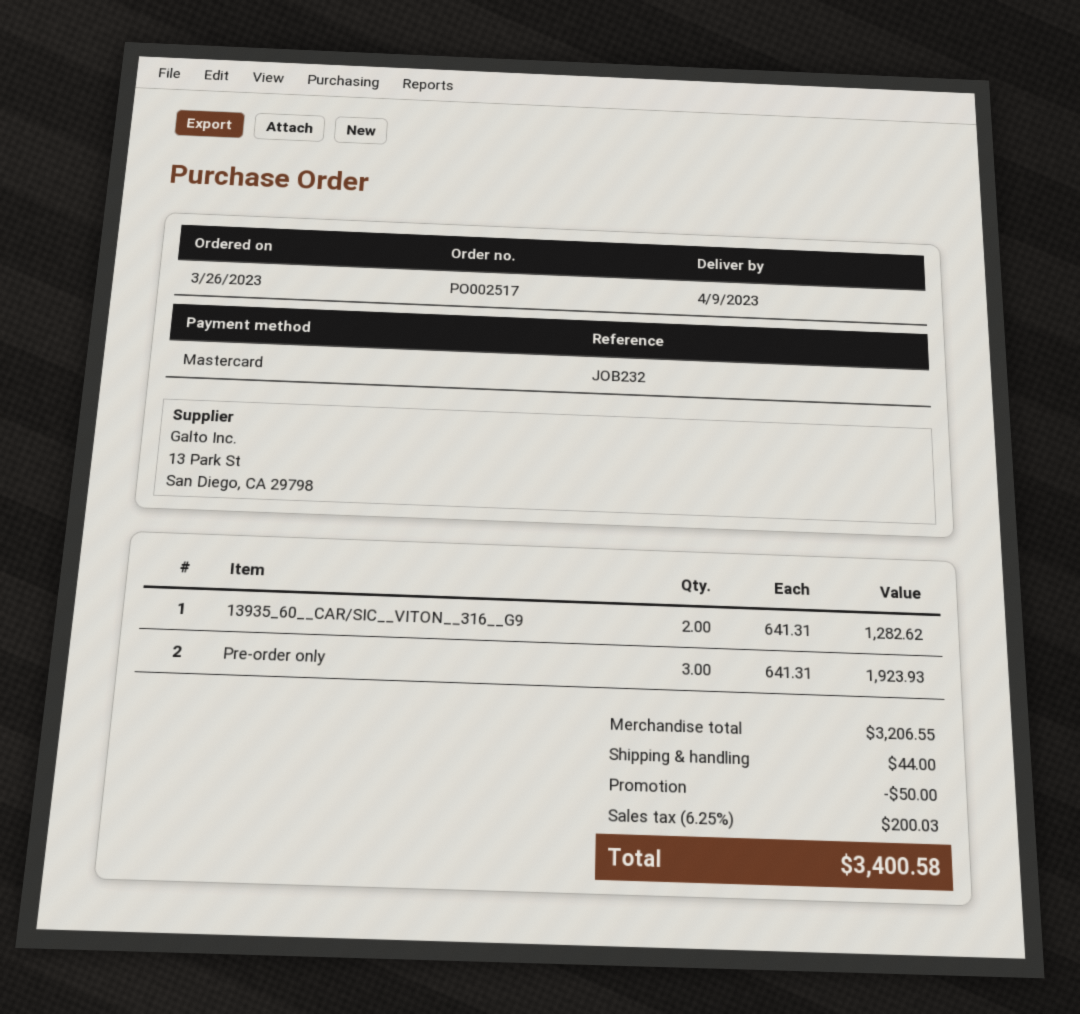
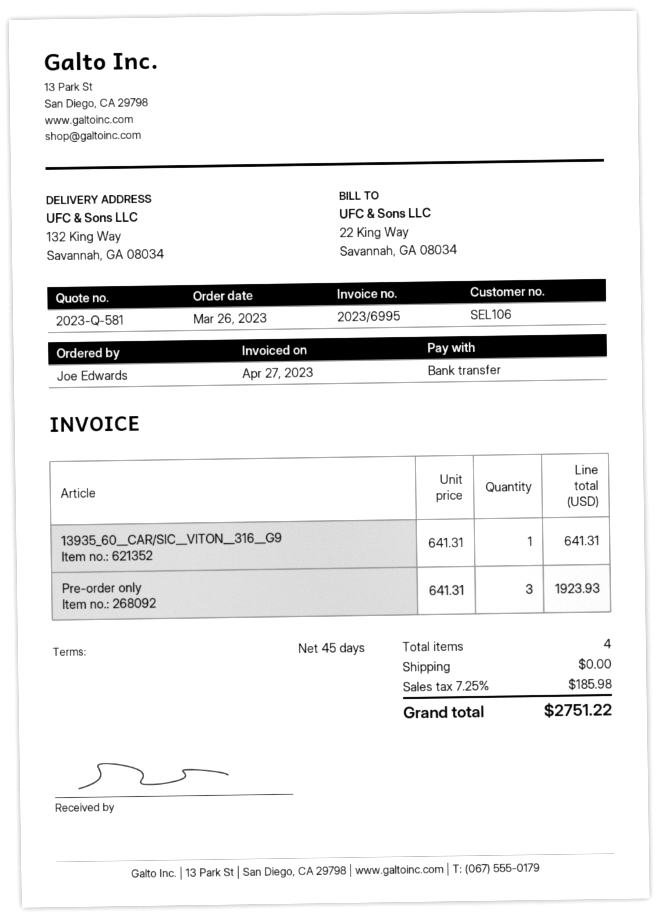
payment method: Mastercard -> bank transfer
13935_60__CAR/SIC__VITON__316__G9: 2 x 641.31 = 1282.62 -> 1 x 641.31 = 641.31
discount: 50.00 -> none
shipping: 44.00 -> 0.00
tax: 6.25% = 200.03 -> 7.25% = 185.98
total: 3400.58 -> 2751.22

